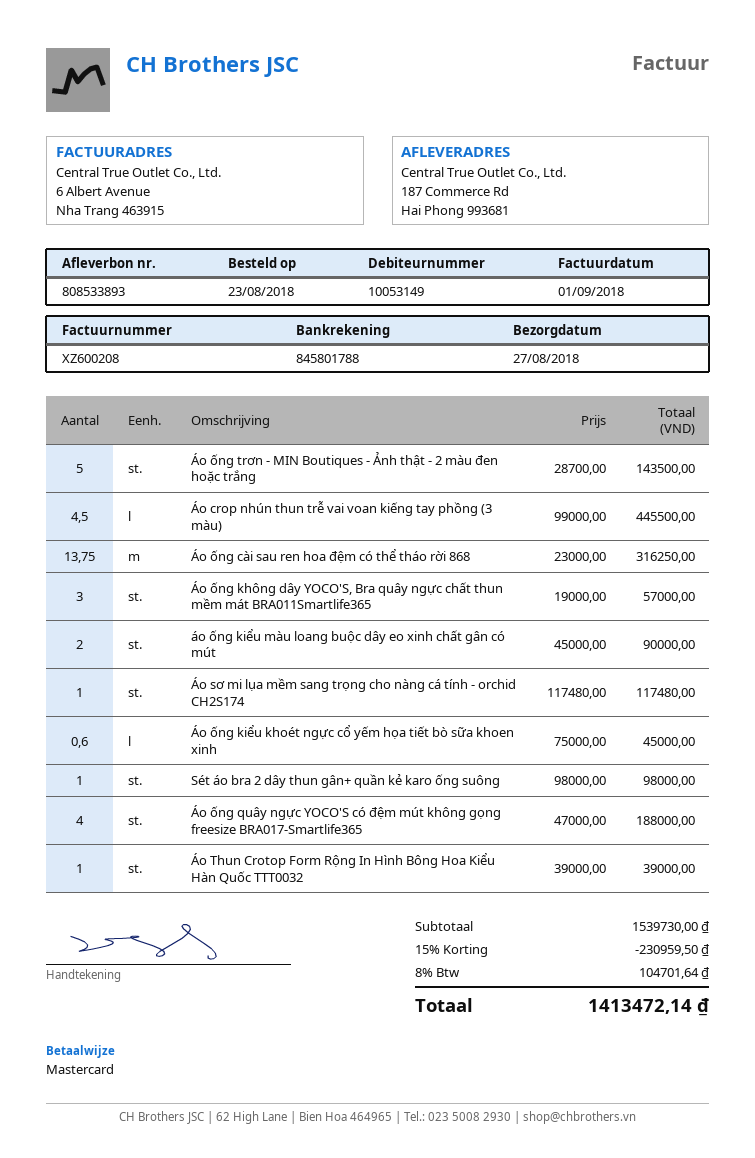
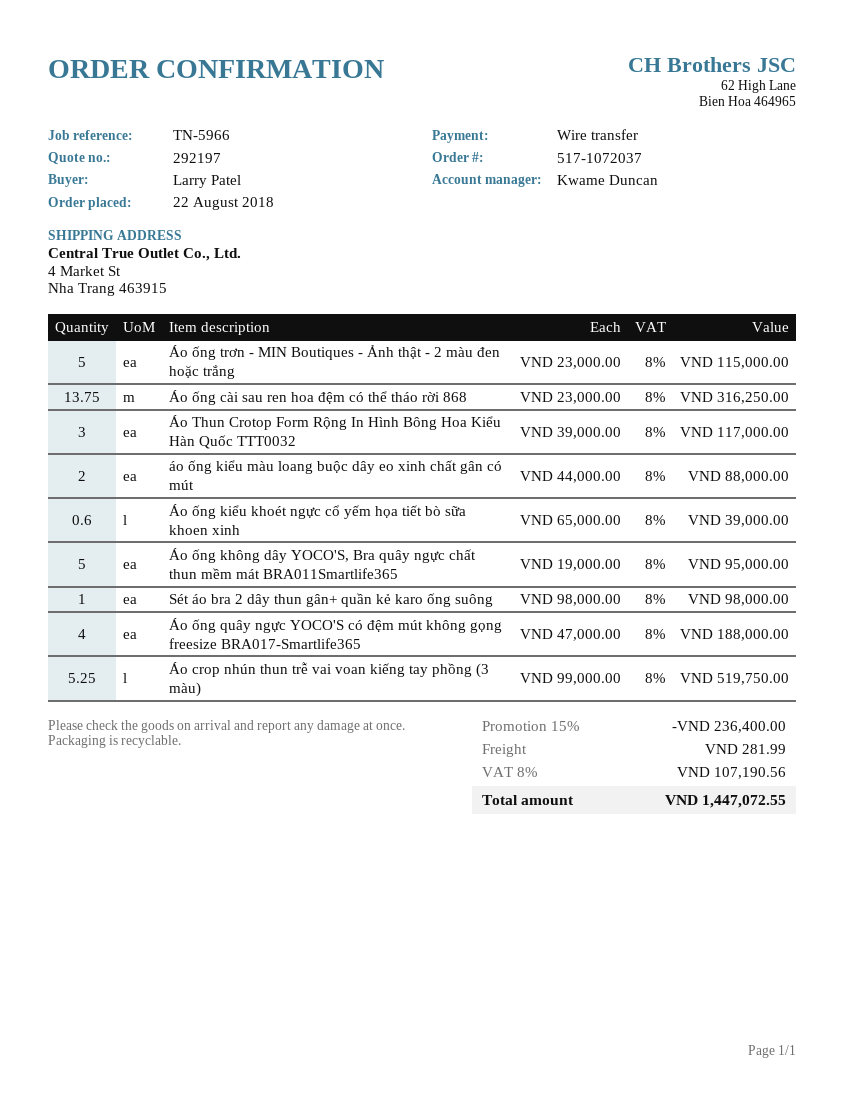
order date: 2018-08-23 -> 2018-08-22
payment method: Mastercard -> bank transfer
ship to: 187 Commerce Rd, Hai Phong 993681 -> 4 Market St, Nha Trang 463915
Áo ống trơn - MIN Boutiques - Ảnh thật - 2 màu đen hoặc trắng: 5 x 28700.00 = 143500.00 -> 5 x 23000.00 = 115000.00
Áo crop nhún thun trễ vai voan kiếng tay phồng (3 màu): 4.5 x 99000.00 = 445500.00 -> 5.25 x 99000.00 = 519750.00
Áo ống không dây YOCO'S, Bra quây ngực chất thun mềm mát BRA011Smartlife365: 3 x 19000.00 = 57000.00 -> 5 x 19000.00 = 95000.00
áo ống kiểu màu loang buộc dây eo xinh chất gân có mút: 2 x 45000.00 = 90000.00 -> 2 x 44000.00 = 88000.00
Áo sơ mi lụa mềm sang trọng cho nàng cá tính - orchid CH2S174: 1 x 117480.00 = 117480.00 -> none
Áo ống kiểu khoét ngực cổ yếm họa tiết bò sữa khoen xinh: 0.6 x 75000.00 = 45000.00 -> 0.6 x 65000.00 = 39000.00
Áo Thun Crotop Form Rộng In Hình Bông Hoa Kiểu Hàn Quốc TTT0032: 1 x 39000.00 = 39000.00 -> 3 x 39000.00 = 117000.00
discount: 15% = 230959.50 -> 15% = 236400.00
shipping: none -> 281.99
tax: 8% = 104701.64 -> 8% = 107190.56
total: 1413472.14 -> 1447072.55

